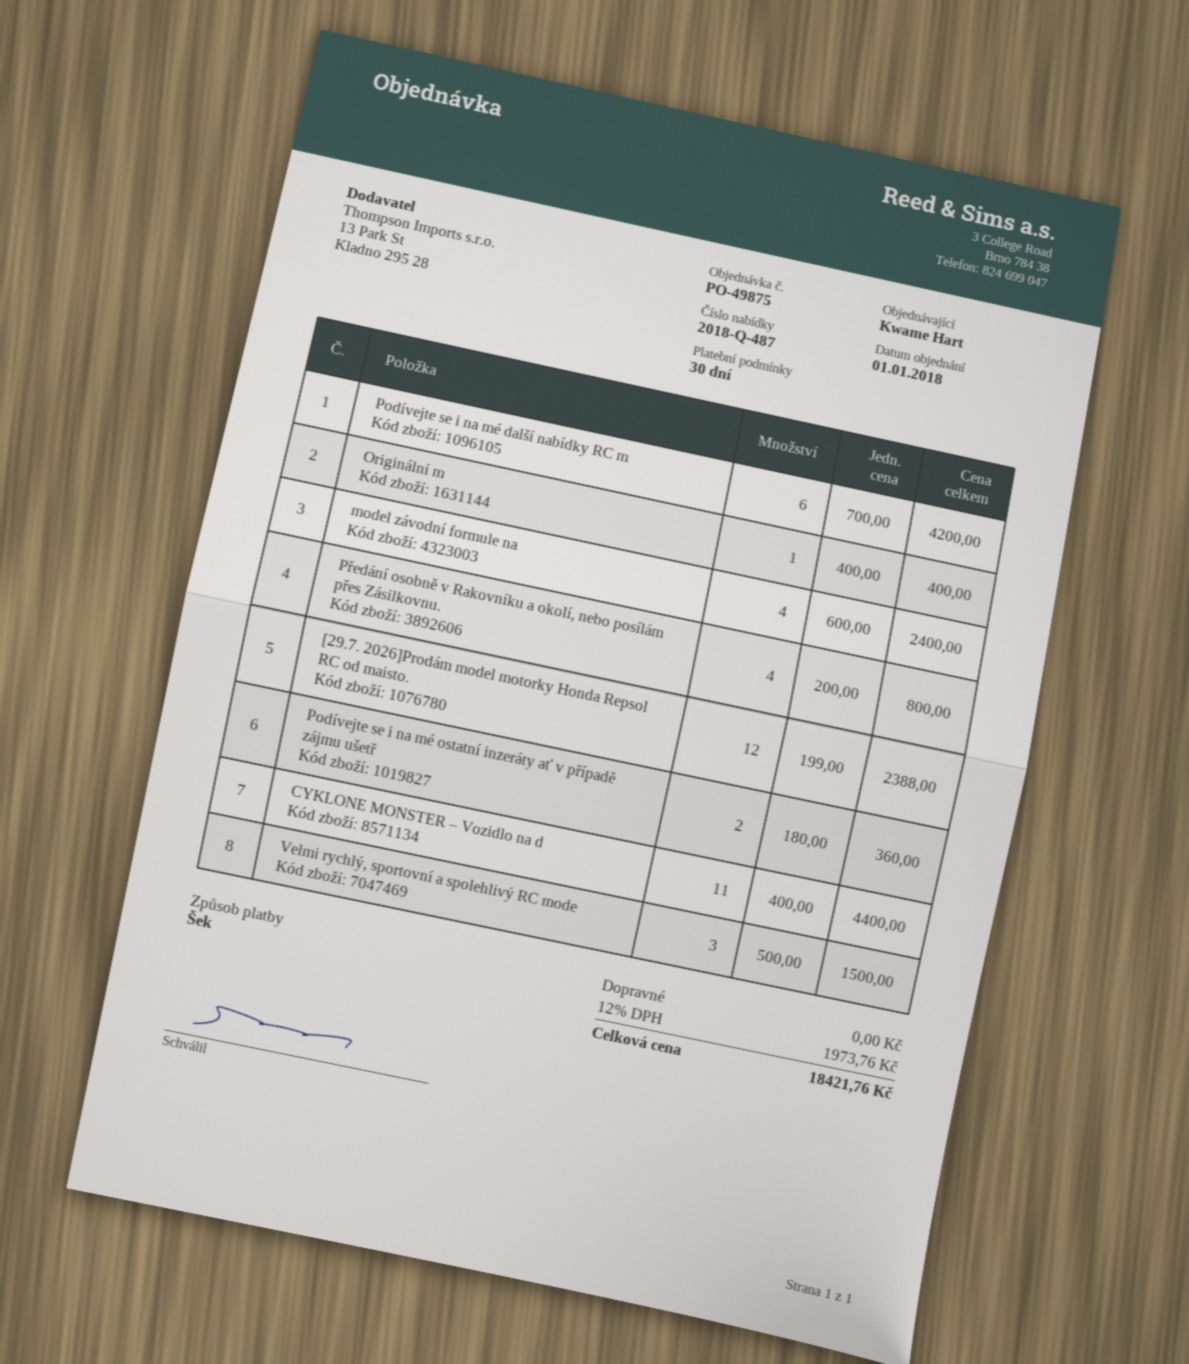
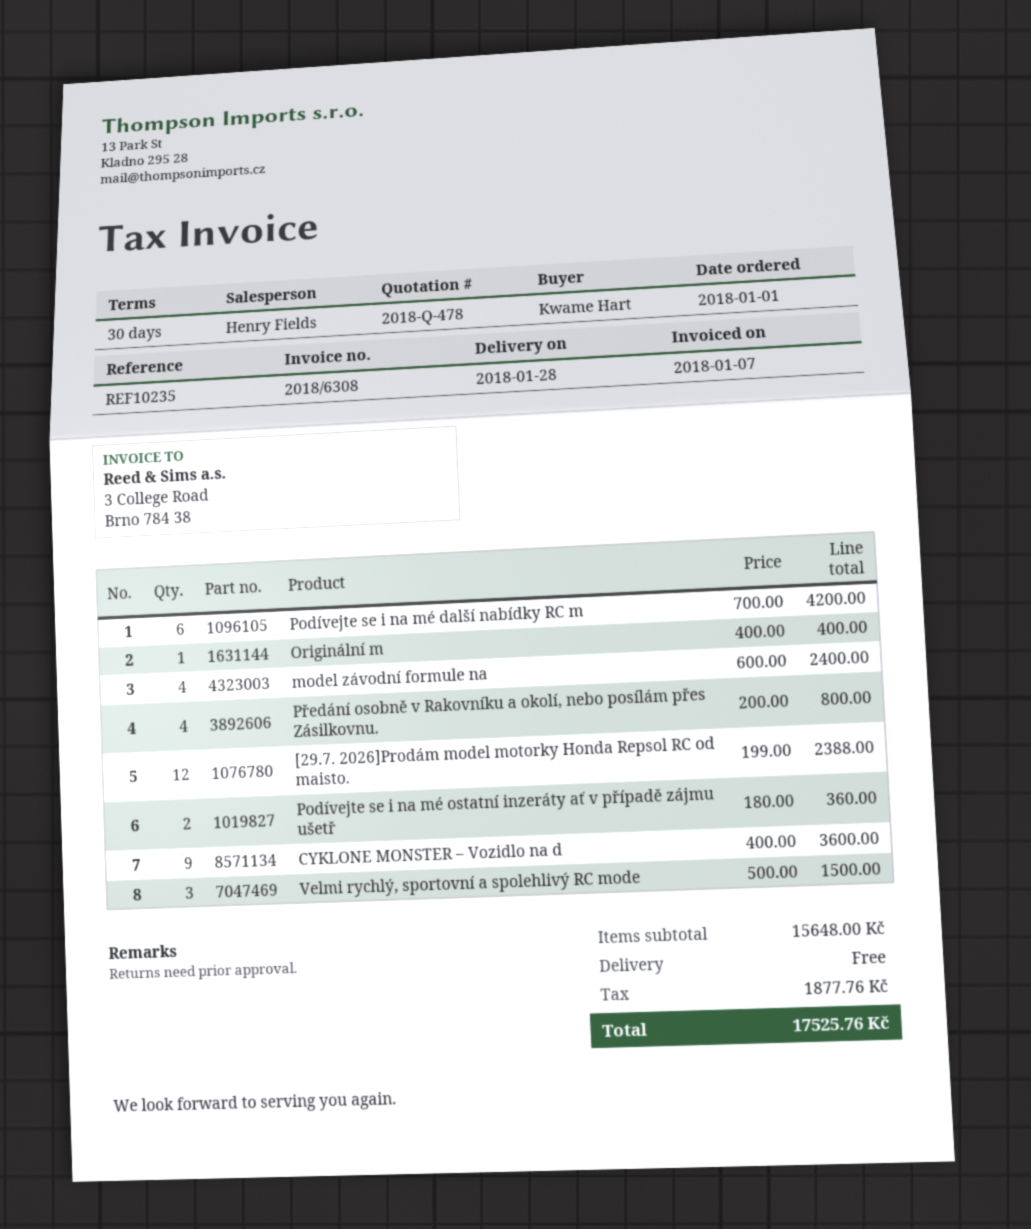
quote number: 2018-Q-487 -> 2018-Q-478
CYKLONE MONSTER – Vozidlo na d: 11 x 400.00 = 4400.00 -> 9 x 400.00 = 3600.00
tax: 1973.76 -> 1877.76
total: 18421.76 -> 17525.76

